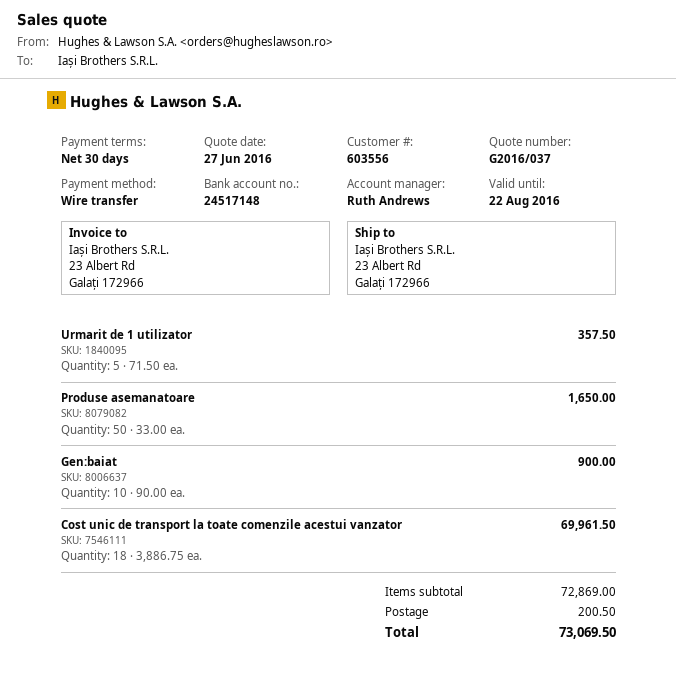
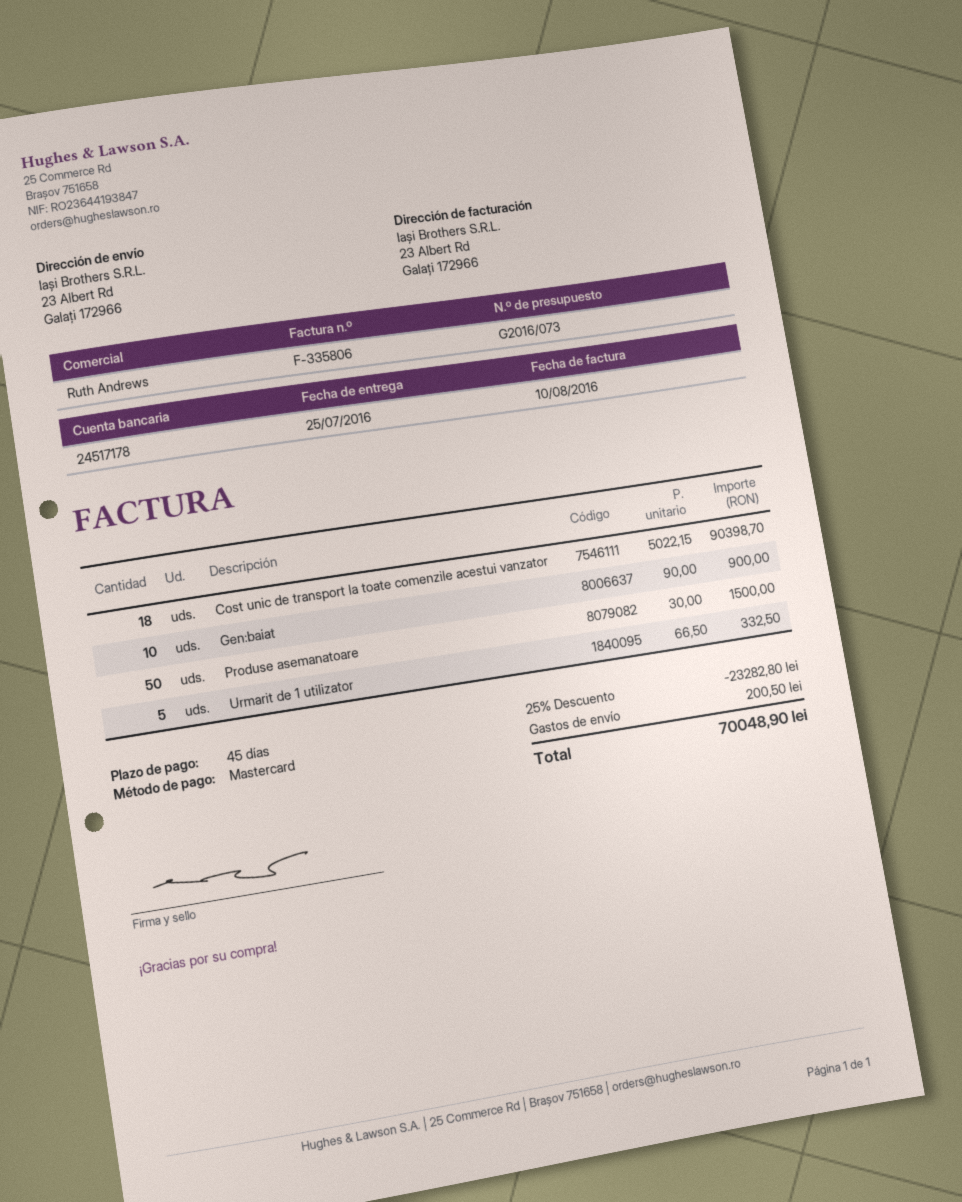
quote number: G2016/037 -> G2016/073
payment terms: 30 days -> 45 days
payment method: bank transfer -> Mastercard
bank account: 24517148 -> 24517178
Urmarit de 1 utilizator: 5 x 71.50 = 357.50 -> 5 x 66.50 = 332.50
Produse asemanatoare: 50 x 33.00 = 1650.00 -> 50 x 30.00 = 1500.00
Cost unic de transport la toate comenzile acestui vanzator: 18 x 3886.75 = 69961.50 -> 18 x 5022.15 = 90398.70
discount: none -> 25% = 23282.80
total: 73069.50 -> 70048.90

